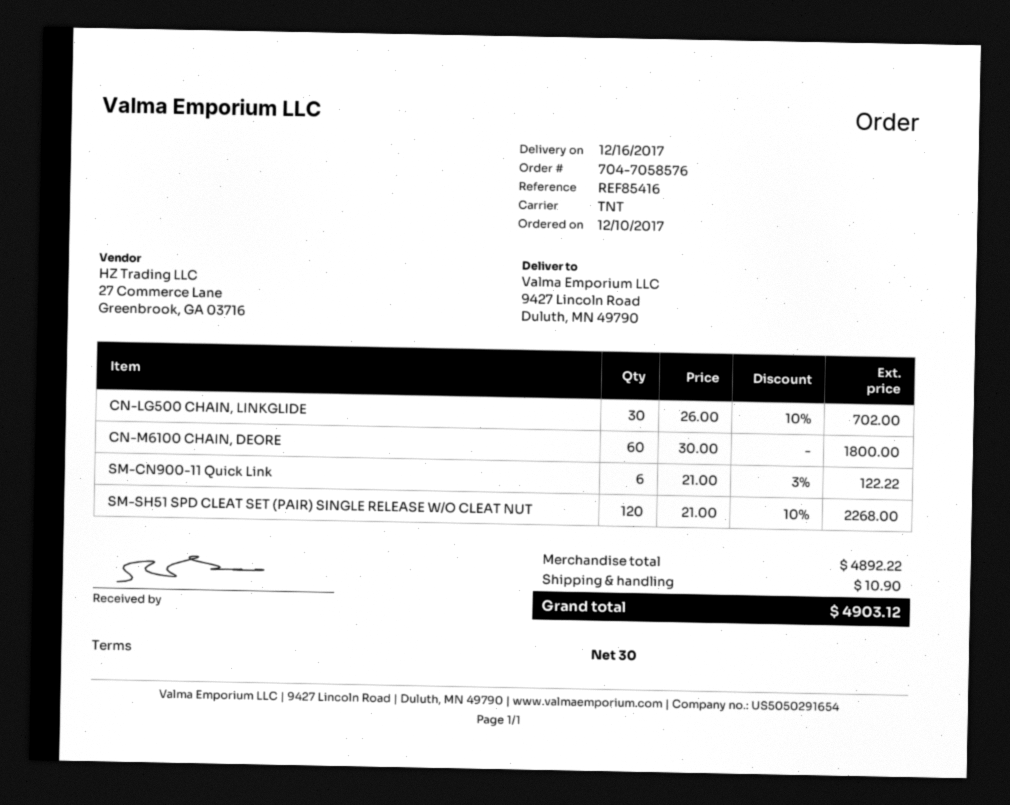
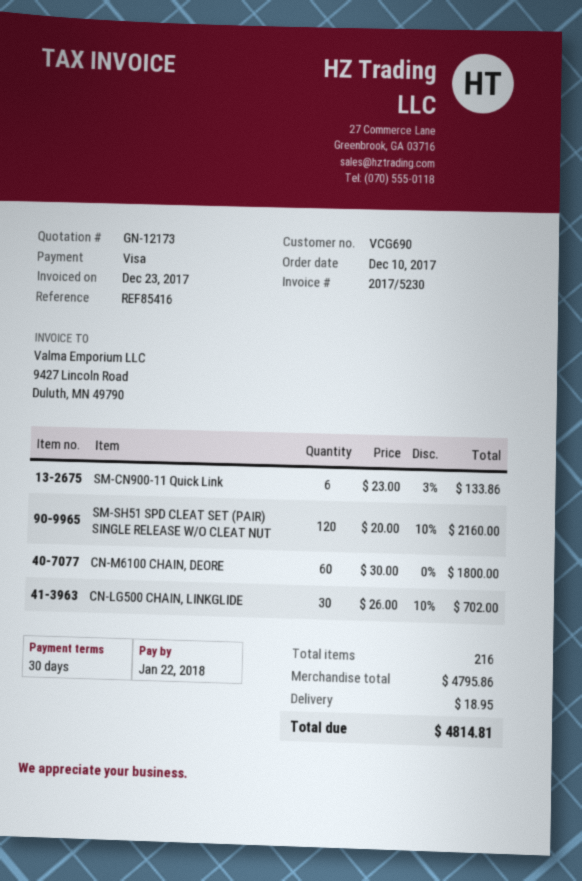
SM-CN900-11 Quick Link: 6 x 21.00 - 3% = 122.22 -> 6 x 23.00 - 3% = 133.86
SM-SH51 SPD CLEAT SET (PAIR) SINGLE RELEASE W/O CLEAT NUT: 120 x 21.00 - 10% = 2268.00 -> 120 x 20.00 - 10% = 2160.00
subtotal: 4892.22 -> 4795.86
shipping: 10.90 -> 18.95
total: 4903.12 -> 4814.81

